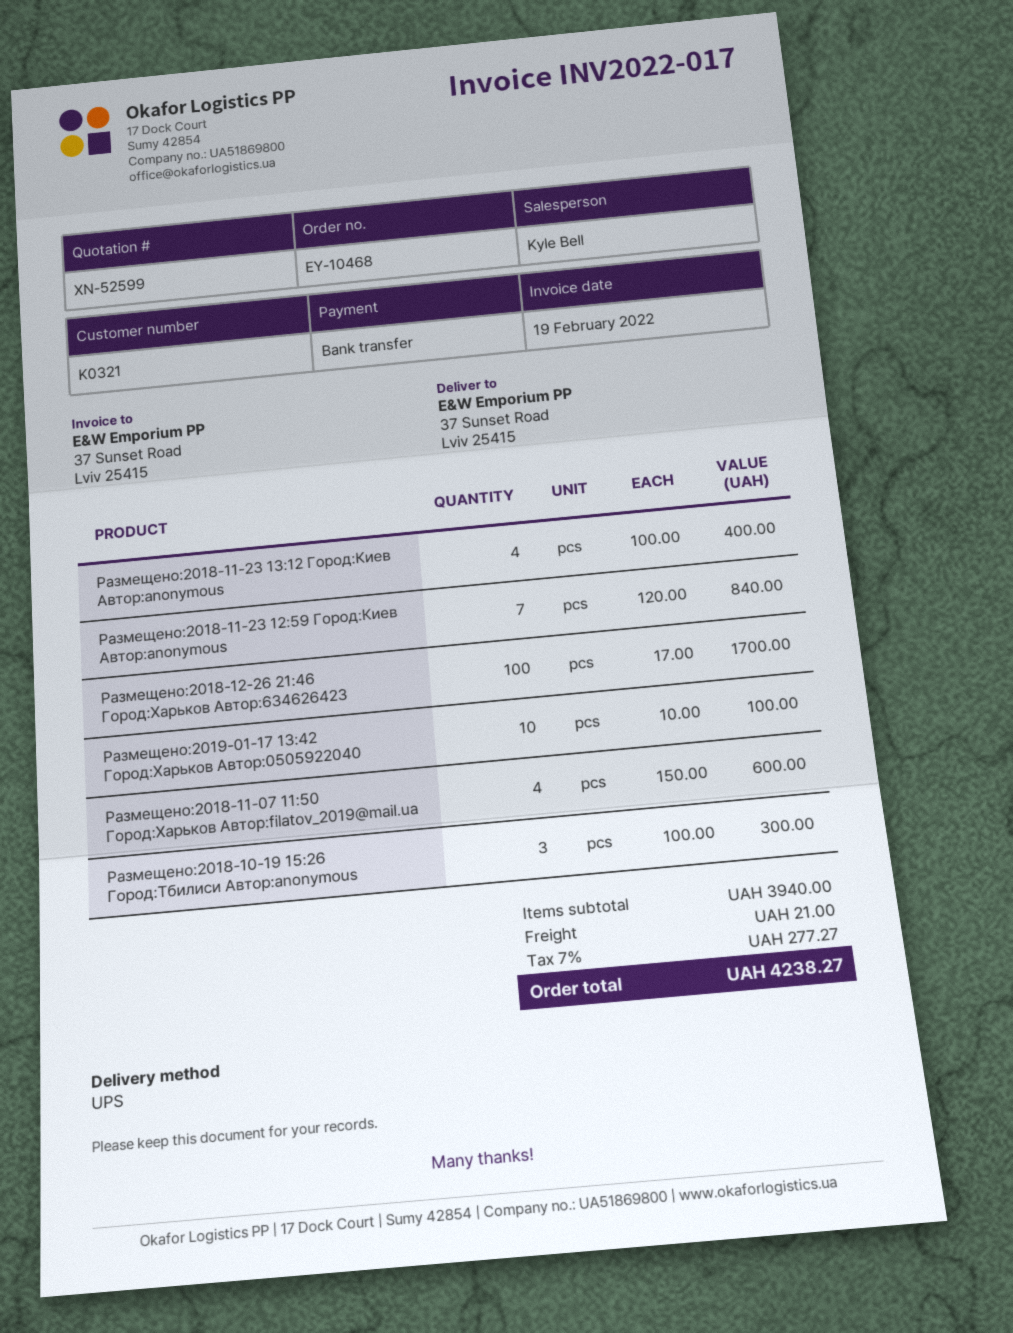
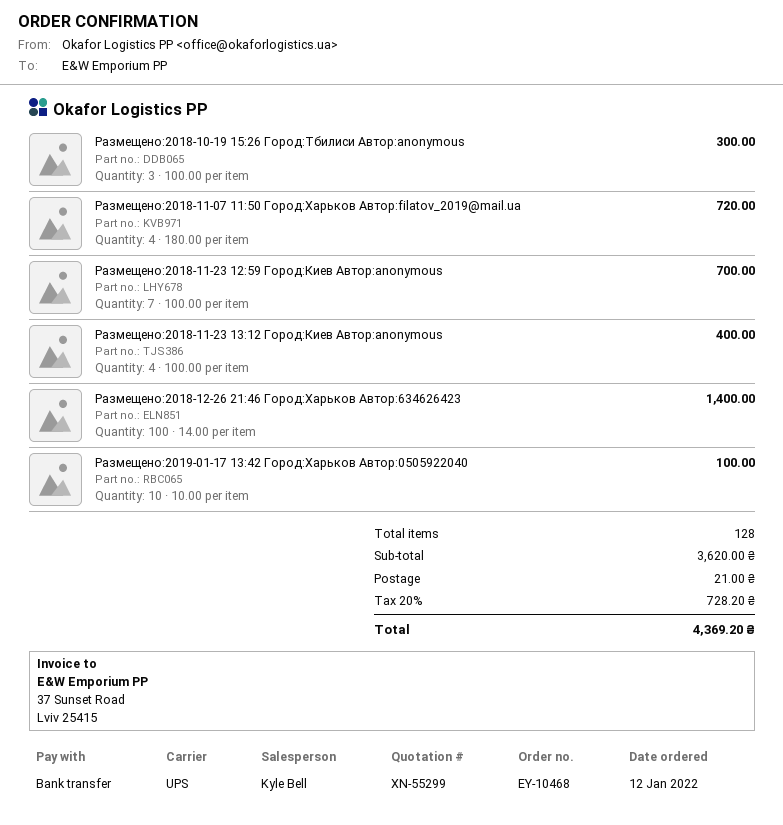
quote number: XN-52599 -> XN-55299
Размещено:2018-11-23 12:59 Город:Киев Автор:anonymous: 7 x 120.00 = 840.00 -> 7 x 100.00 = 700.00
Размещено:2018-12-26 21:46 Город:Харьков Автор:634626423: 100 x 17.00 = 1700.00 -> 100 x 14.00 = 1400.00
Размещено:2018-11-07 11:50 Город:Харьков Автор:filatov_2019@mail.ua: 4 x 150.00 = 600.00 -> 4 x 180.00 = 720.00
subtotal: 3940.00 -> 3620.00
tax: 7% = 277.27 -> 20% = 728.20
total: 4238.27 -> 4369.20

